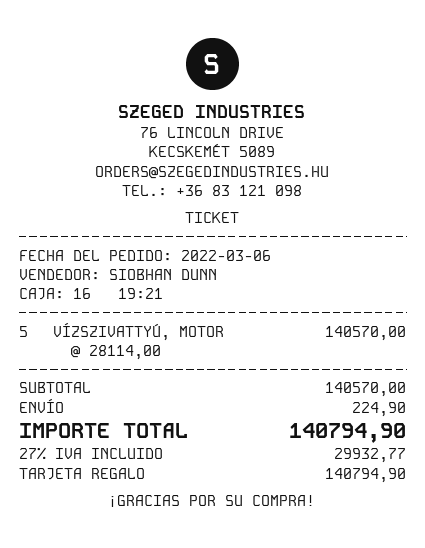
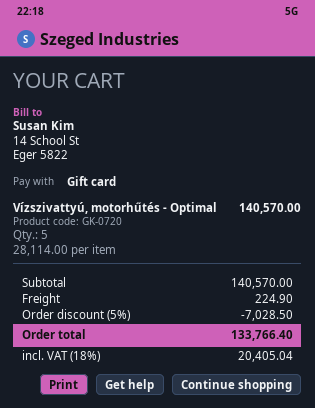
discount: none -> 5% = 7028.50
tax: 27% = 29932.77 -> 18% = 20405.04
total: 140794.90 -> 133766.40

